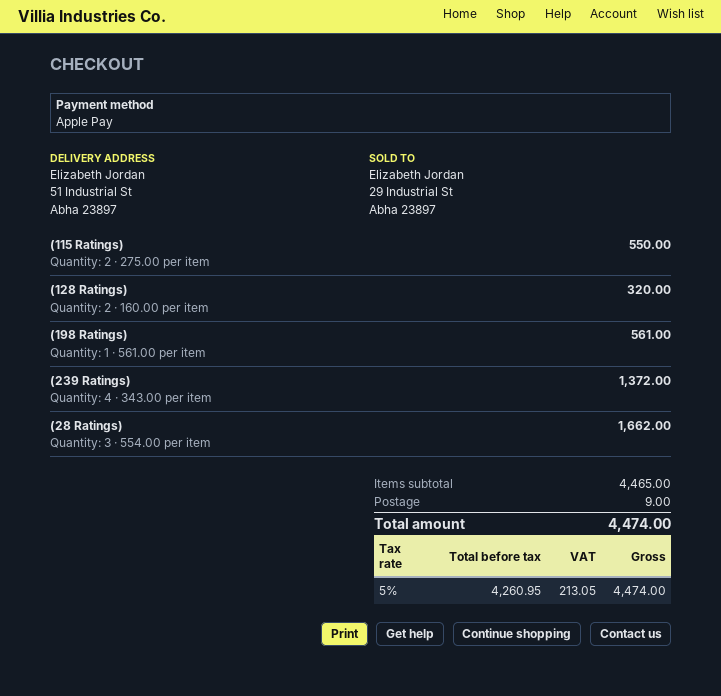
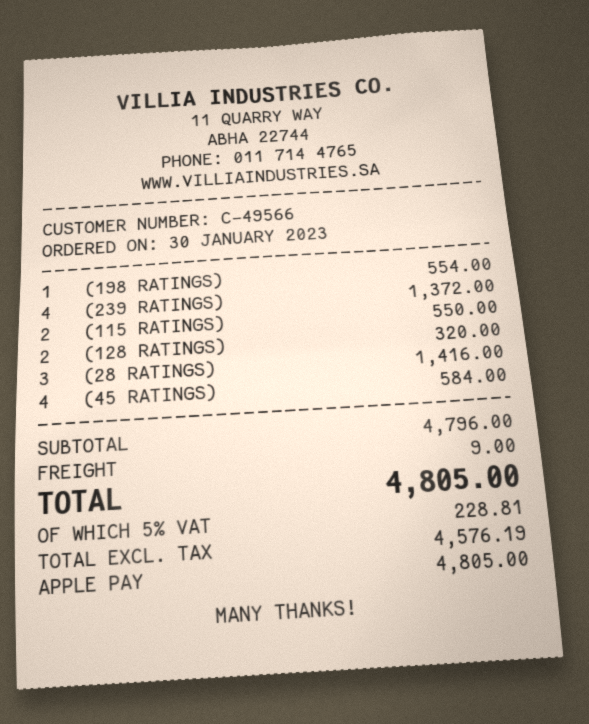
(198 Ratings): 1 for 561.00 -> 1 for 554.00
(28 Ratings): 3 for 1662.00 -> 3 for 1416.00
(45 RATINGS): none -> 4 for 584.00
subtotal: 4465.00 -> 4796.00
net: 4260.95 -> 4576.19
tax: 5% = 213.05 -> 5% = 228.81
total: 4474.00 -> 4805.00

